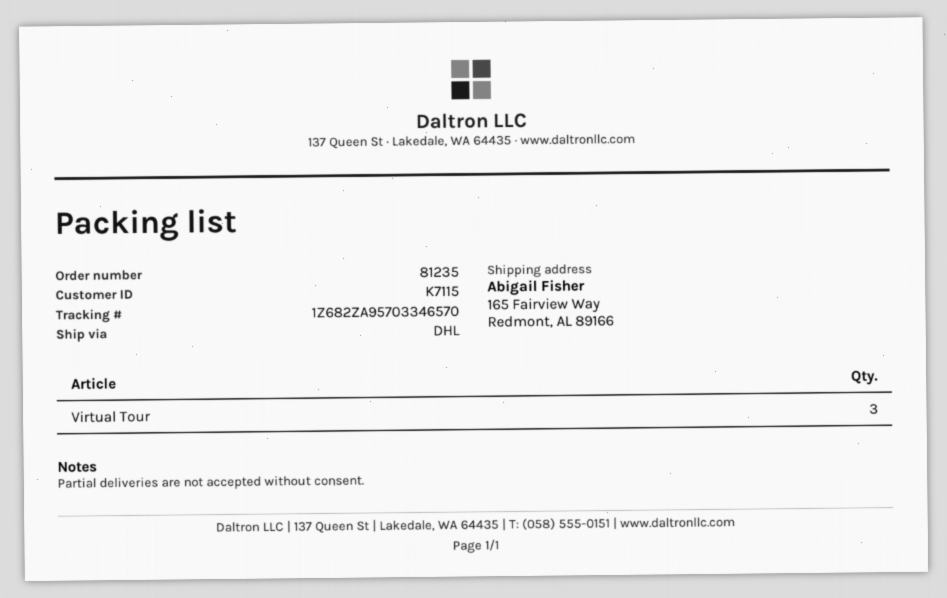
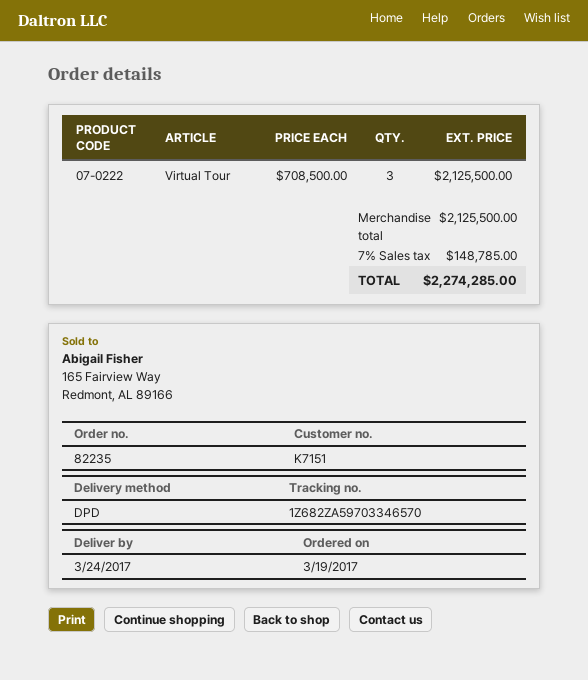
order number: 81235 -> 82235
customer number: K7115 -> K7151
shipping method: DHL -> DPD
tracking number: 1Z682ZA95703346570 -> 1Z682ZA59703346570

